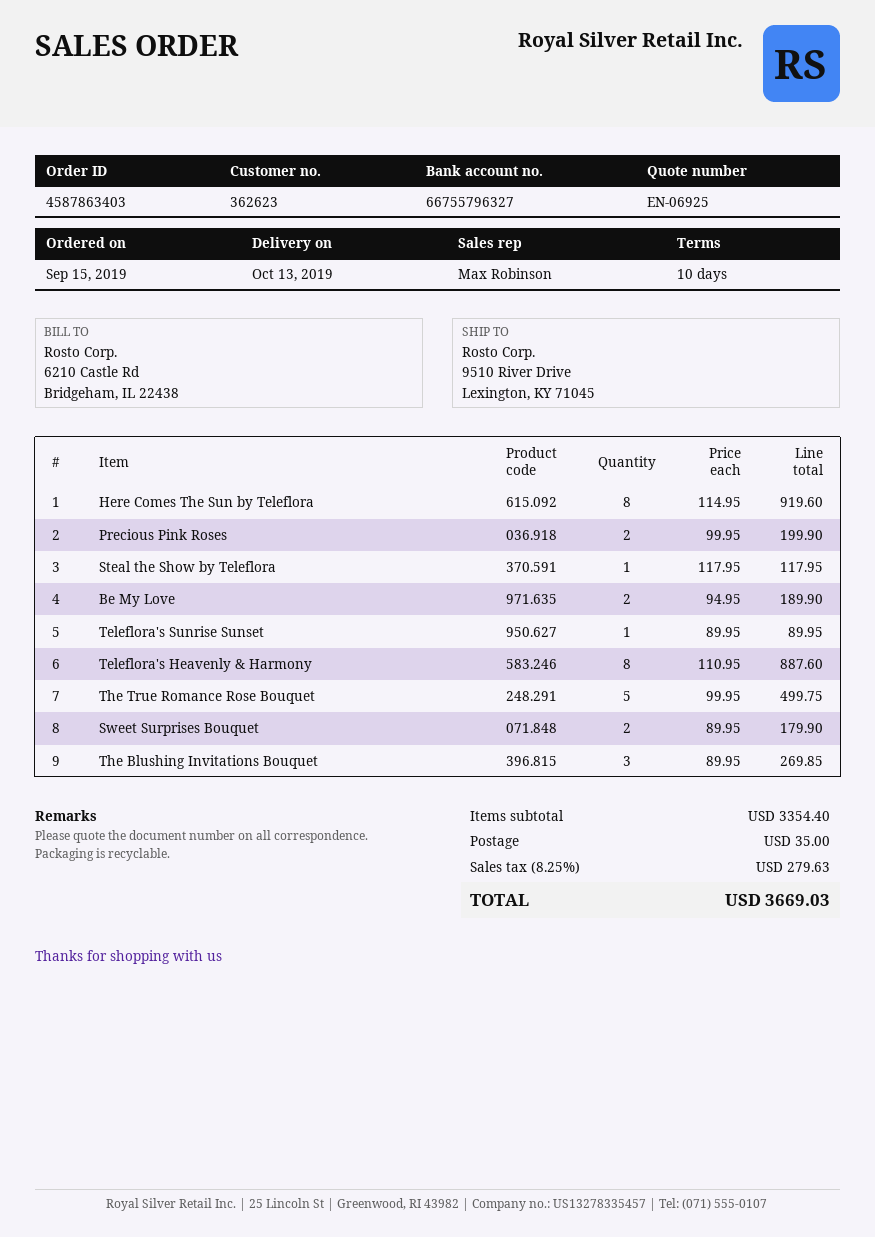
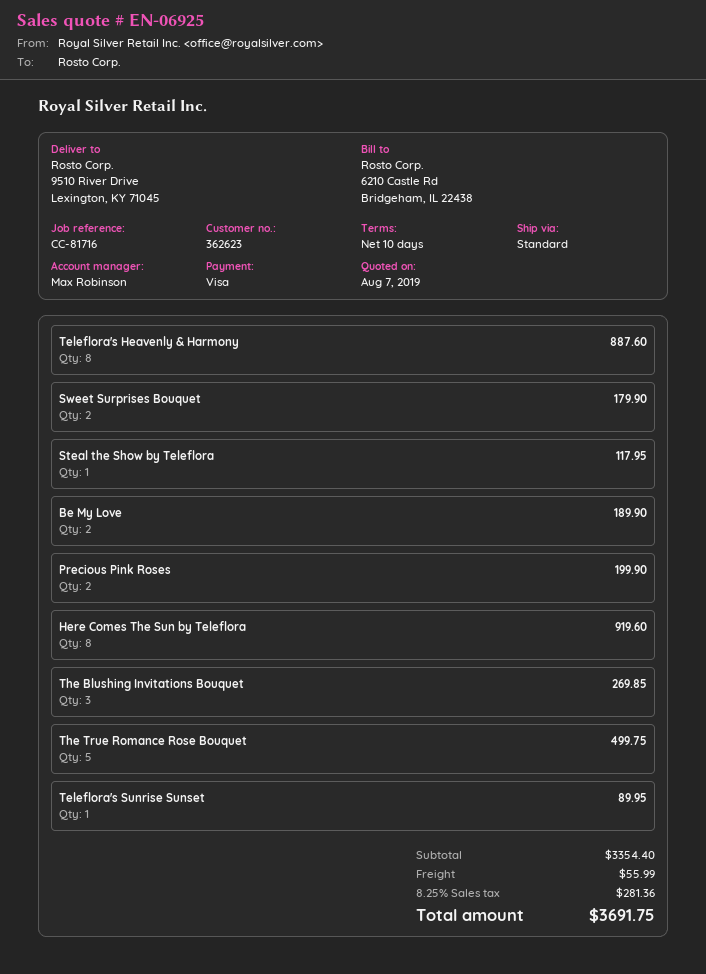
shipping: 35.00 -> 55.99
tax: 8.25% = 279.63 -> 8.25% = 281.36
total: 3669.03 -> 3691.75

